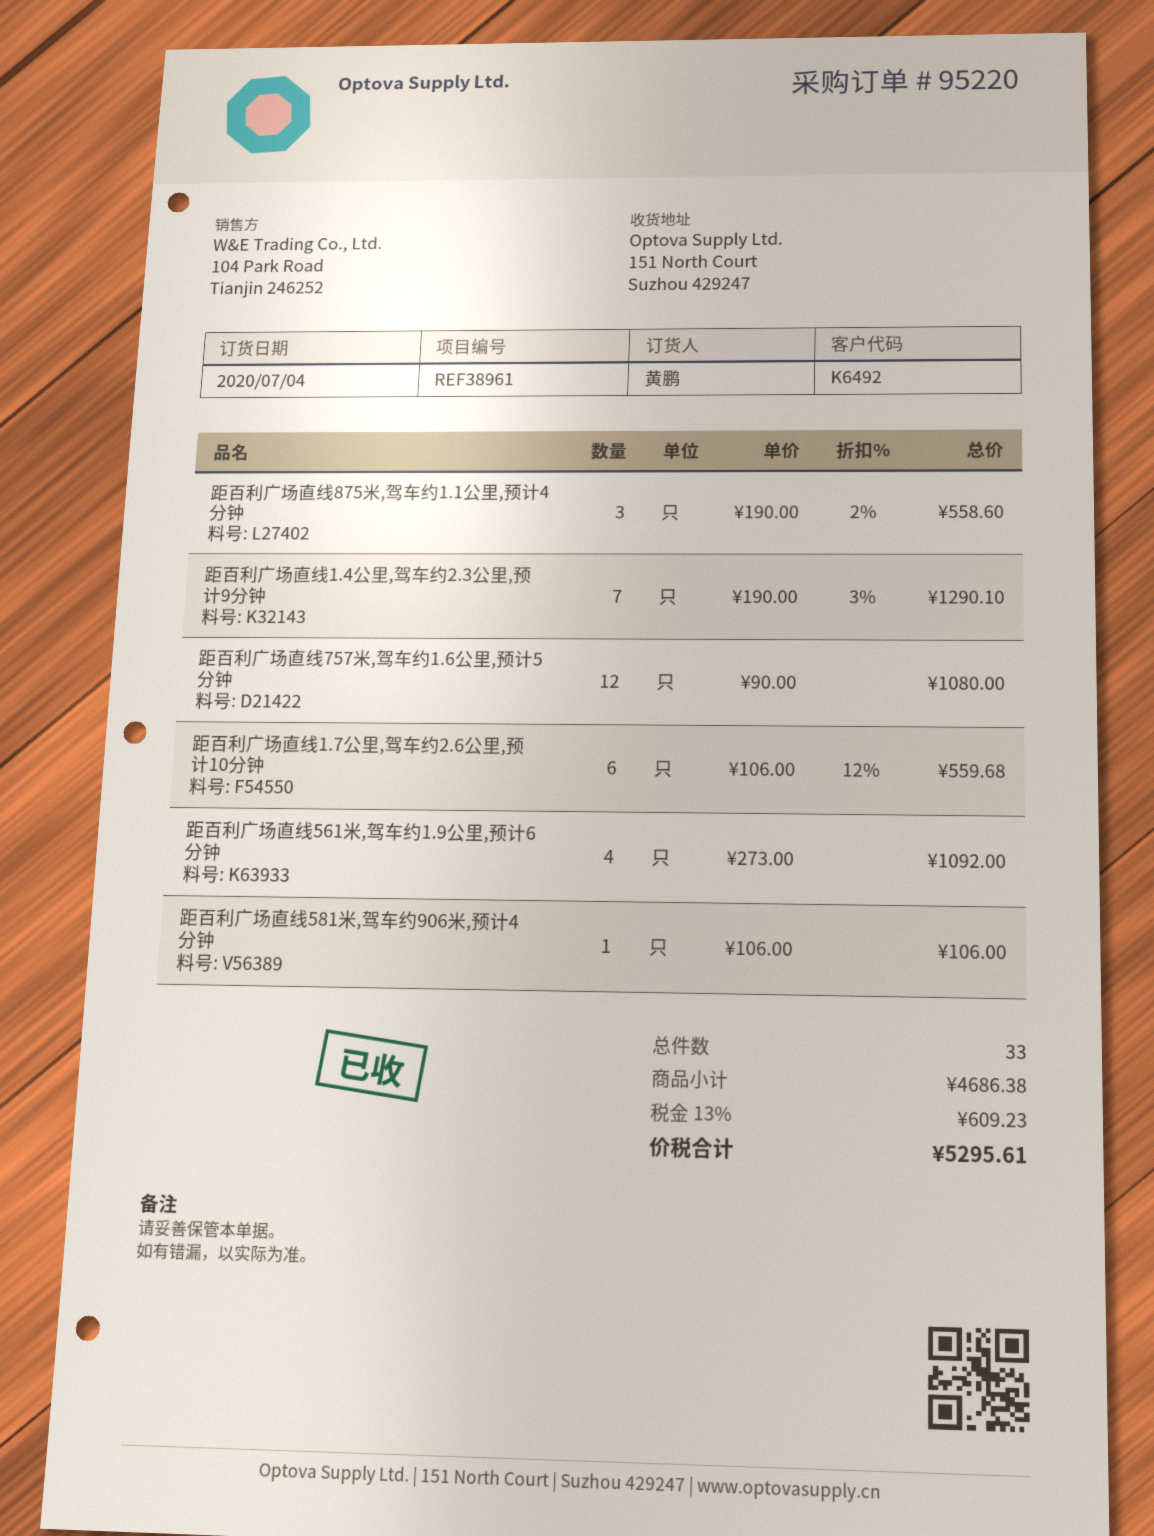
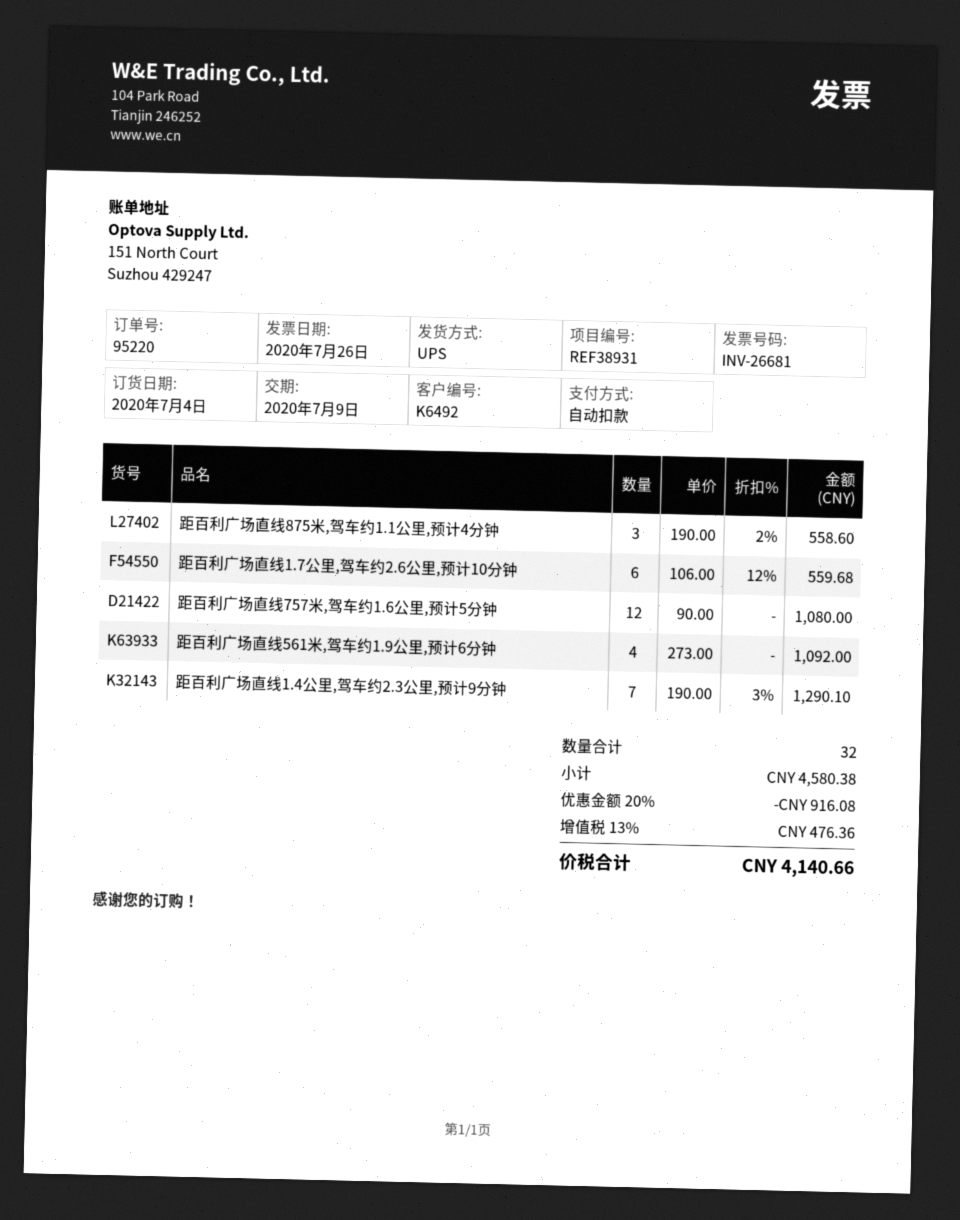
reference: REF38961 -> REF38931
距百利广场直线581米,驾车约906米,预计4分钟: 1 x 106.00 = 106.00 -> none
total quantity: 33 -> 32
subtotal: 4686.38 -> 4580.38
discount: none -> 20% = 916.08
tax: 13% = 609.23 -> 13% = 476.36
total: 5295.61 -> 4140.66

